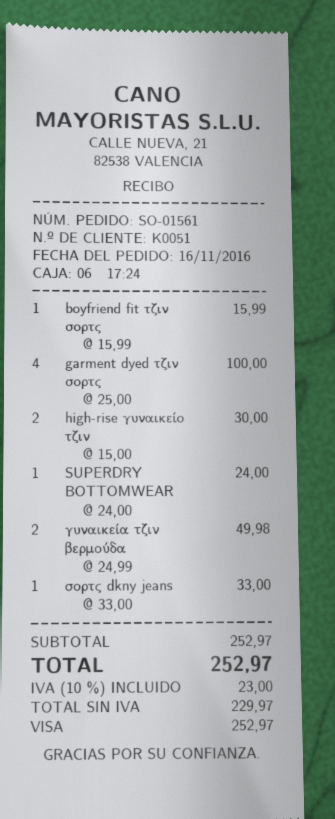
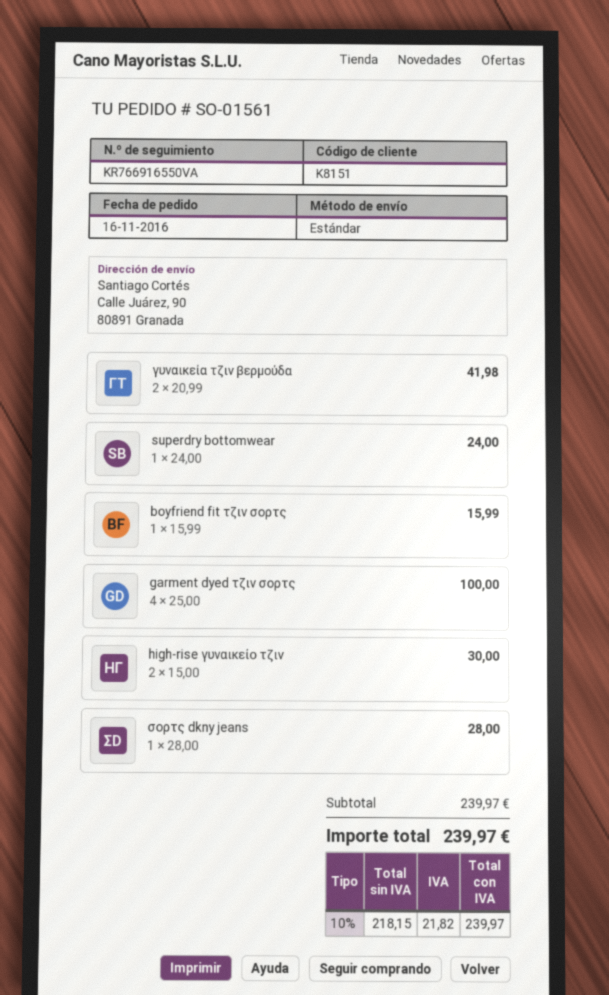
customer number: K0051 -> K8151
γυναικεία τζιν βερμούδα: 2 x 24.99 = 49.98 -> 2 x 20.99 = 41.98
σορτς dkny jeans: 1 x 33.00 = 33.00 -> 1 x 28.00 = 28.00
subtotal: 252.97 -> 239.97
net: 229.97 -> 218.15
tax: 10% = 23.00 -> 10% = 21.82
total: 252.97 -> 239.97

